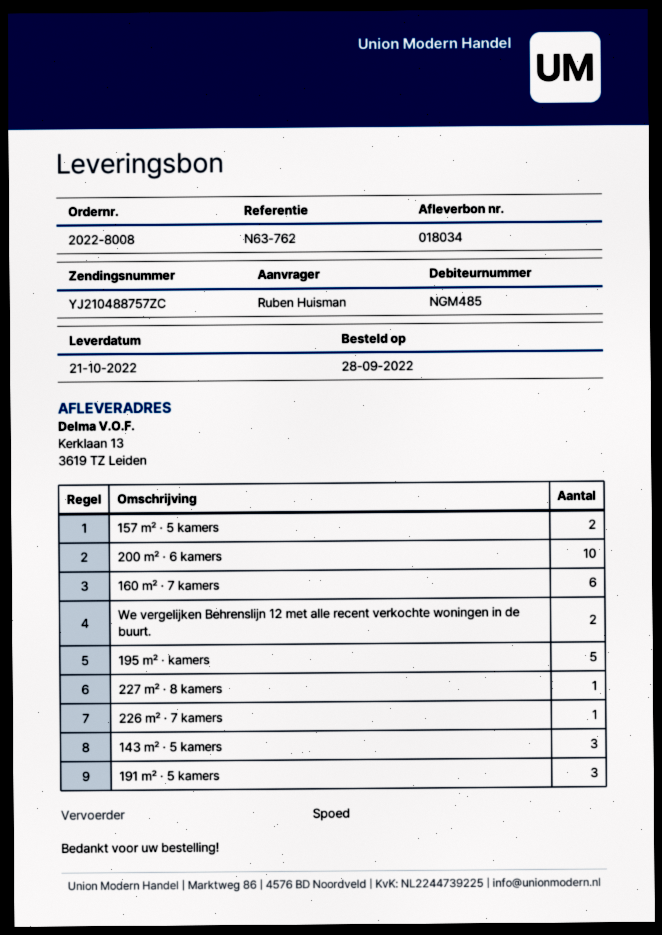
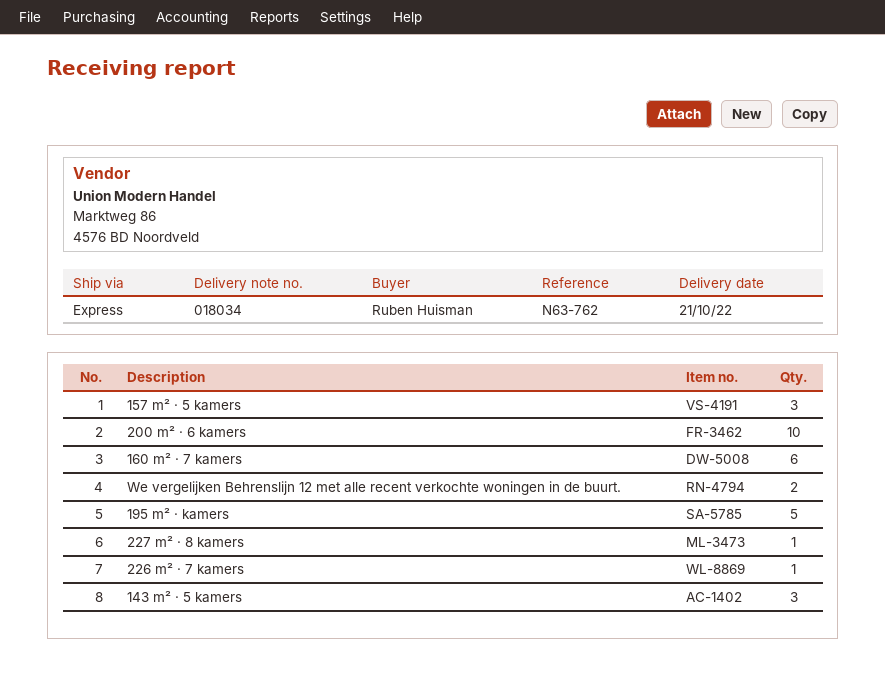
157 m² · 5 kamers: 2 -> 3
191 m² · 5 kamers: 3 -> none

